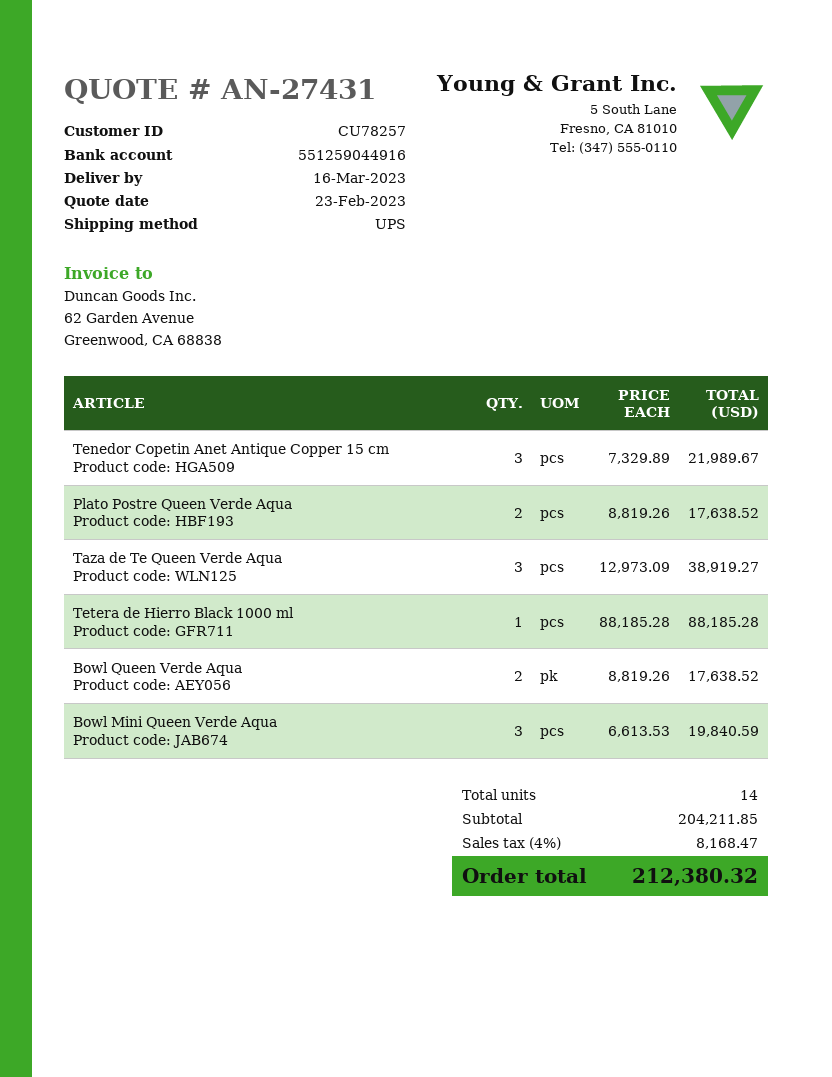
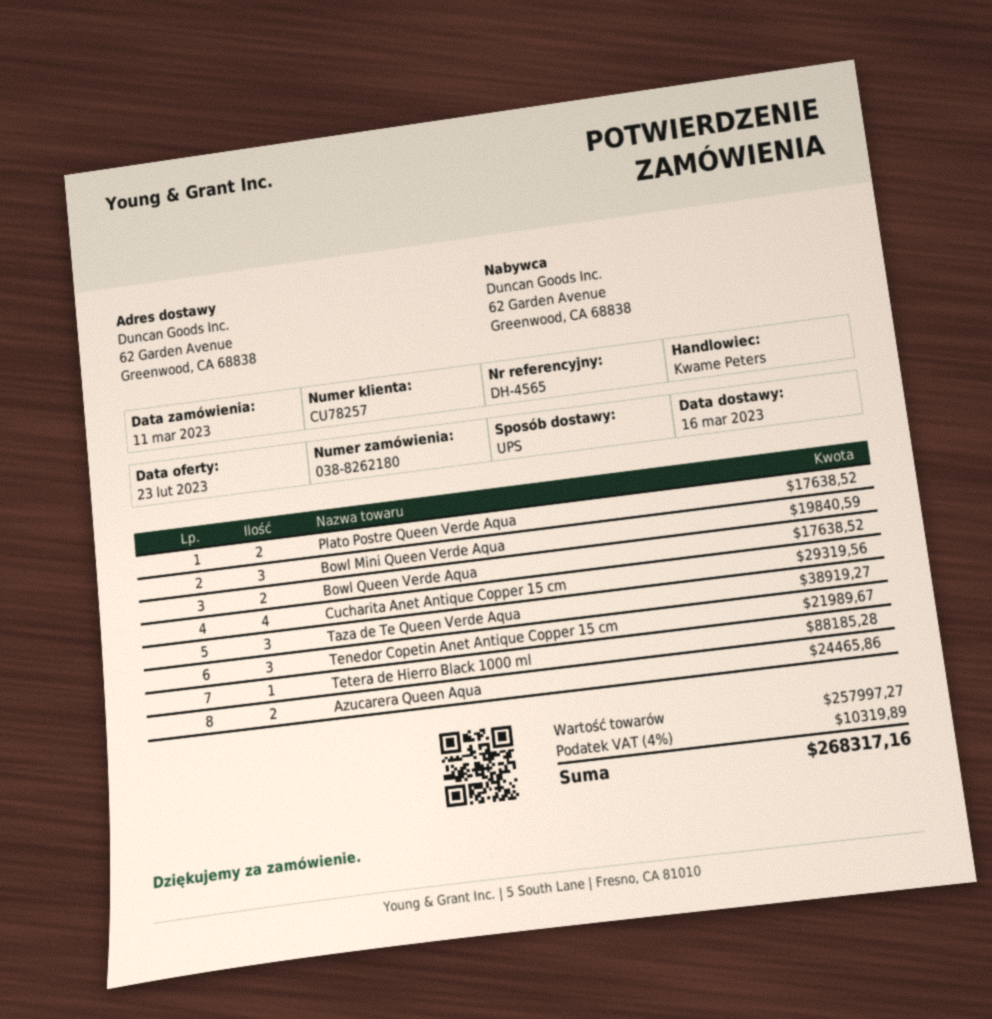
Cucharita Anet Antique Copper 15 cm: none -> 4 for 29319.56
Azucarera Queen Aqua: none -> 2 for 24465.86
subtotal: 204211.85 -> 257997.27
tax: 4% = 8168.47 -> 4% = 10319.89
total: 212380.32 -> 268317.16

